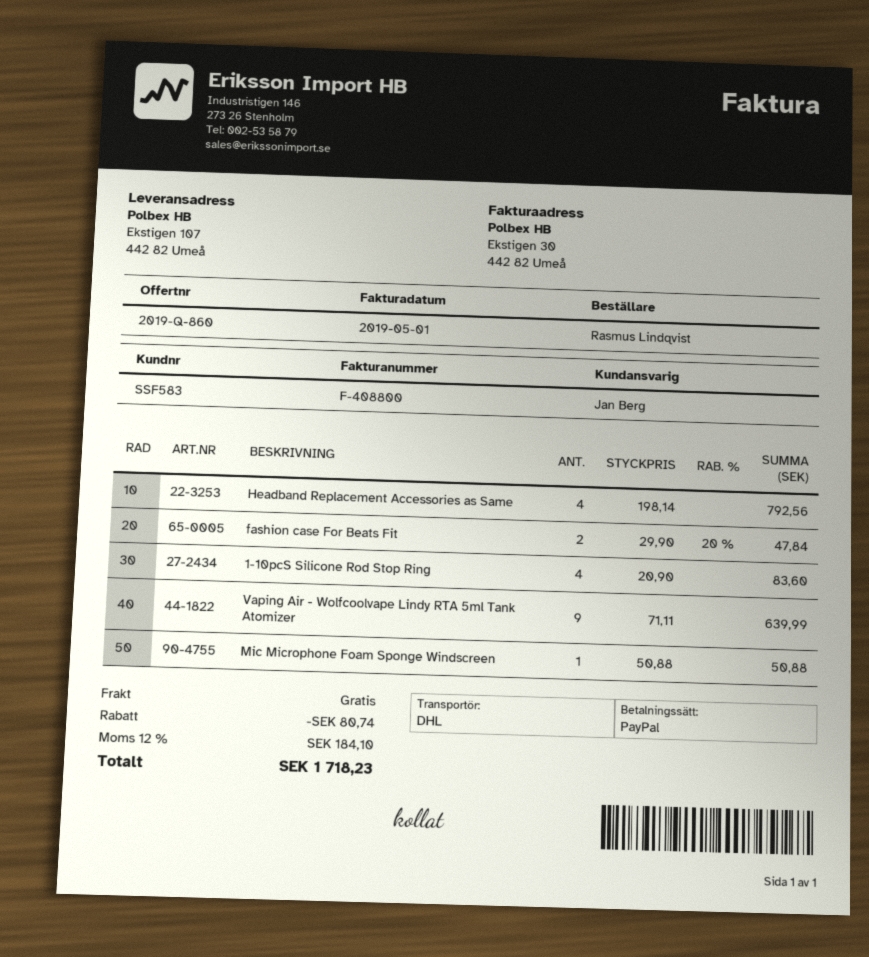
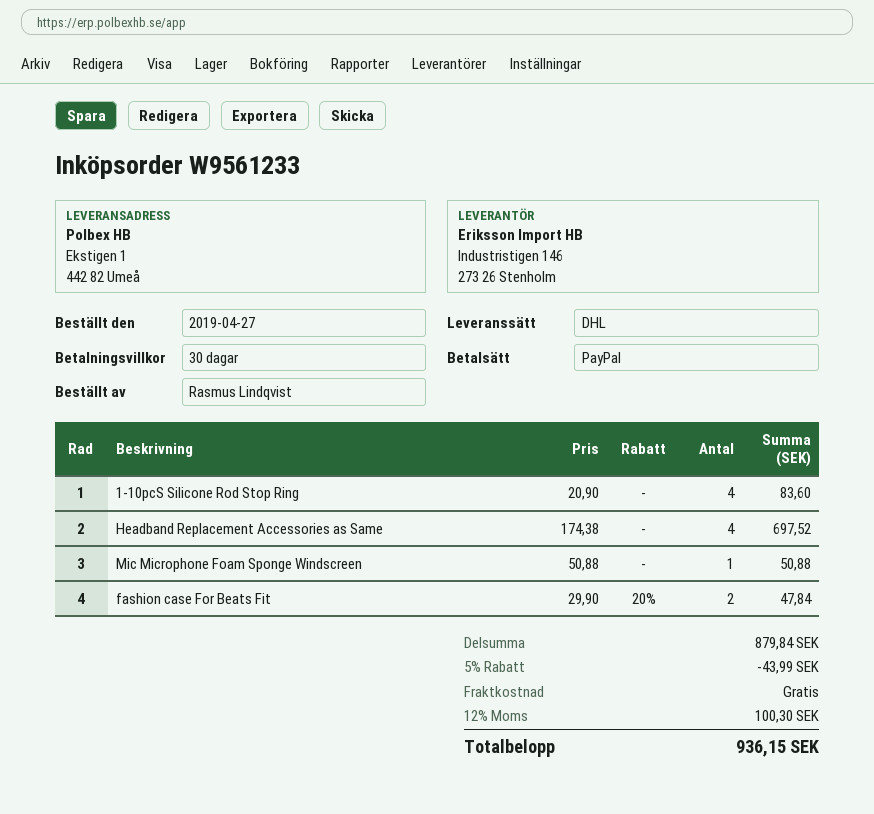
ship to: Ekstigen 107, 442 82 Umeå -> Ekstigen 1, 442 82 Umeå
Headband Replacement Accessories as Same: 4 x 198.14 = 792.56 -> 4 x 174.38 = 697.52
Vaping Air - Wolfcoolvape Lindy RTA 5ml Tank Atomizer: 9 x 71.11 = 639.99 -> none
discount: 80.74 -> 43.99
tax: 12% = 184.10 -> 12% = 100.30
total: 1718.23 -> 936.15

